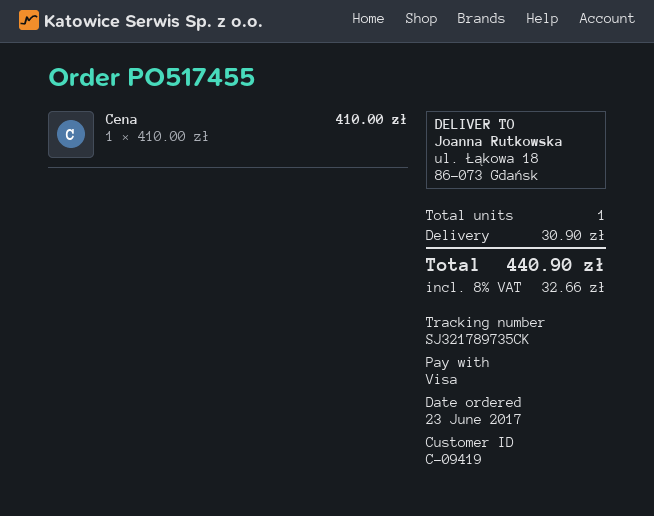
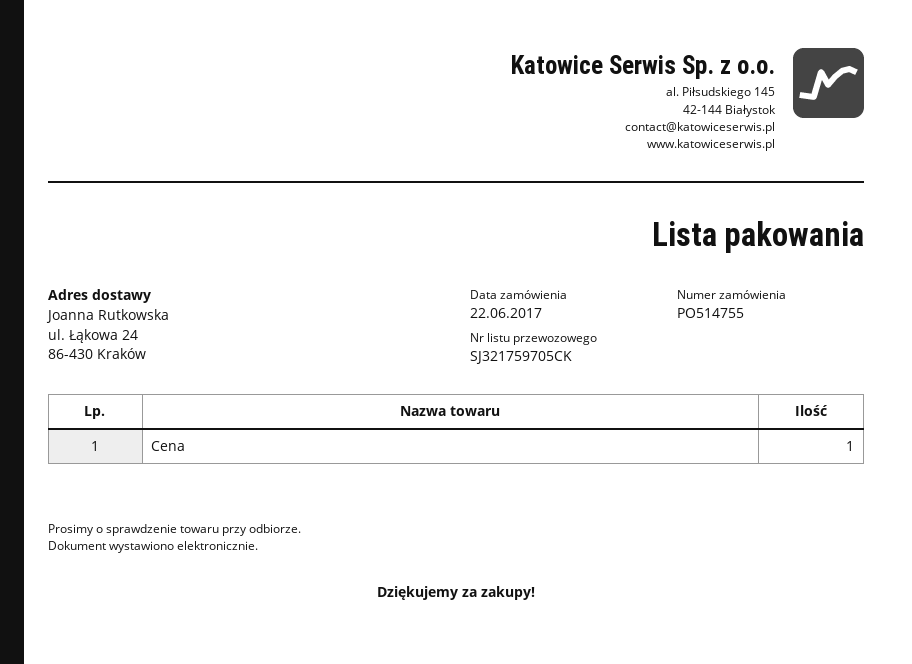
order number: PO517455 -> PO514755
order date: 2017-06-23 -> 2017-06-22
tracking number: SJ321789735CK -> SJ321759705CK
ship to: ul. Łąkowa 18, 86-073 Gdańsk -> ul. Łąkowa 24, 86-430 Kraków

